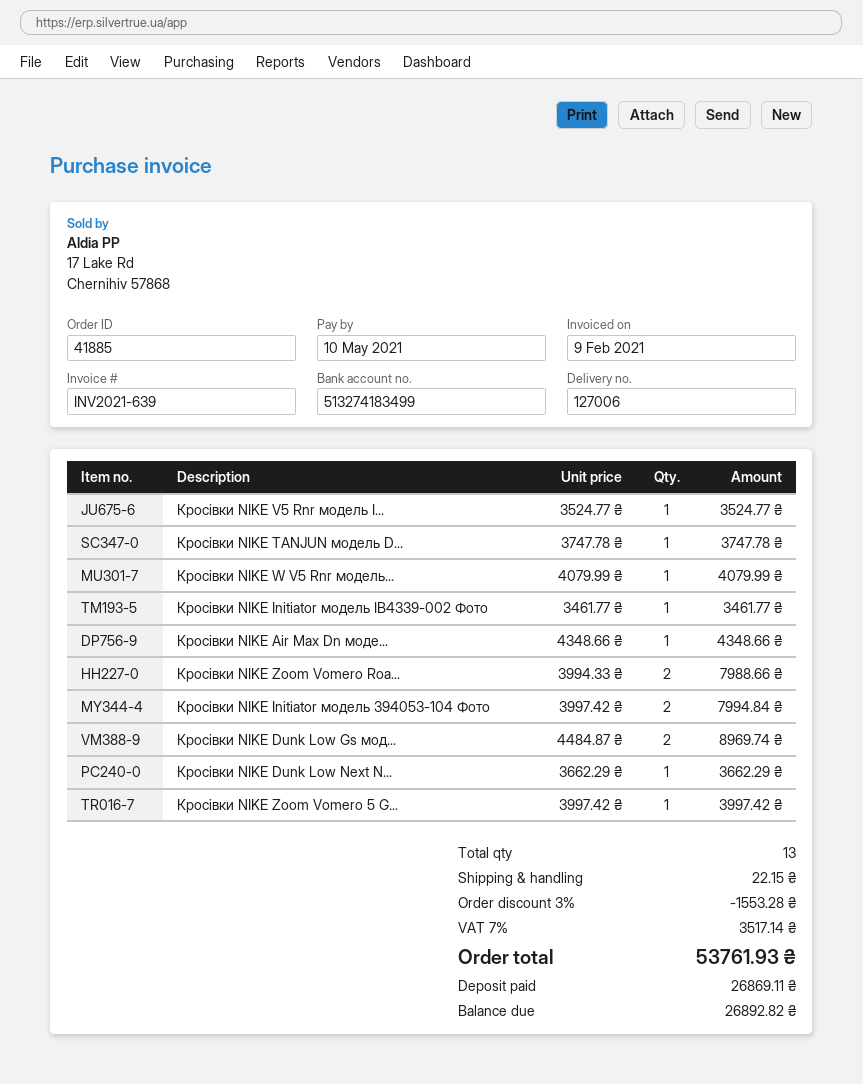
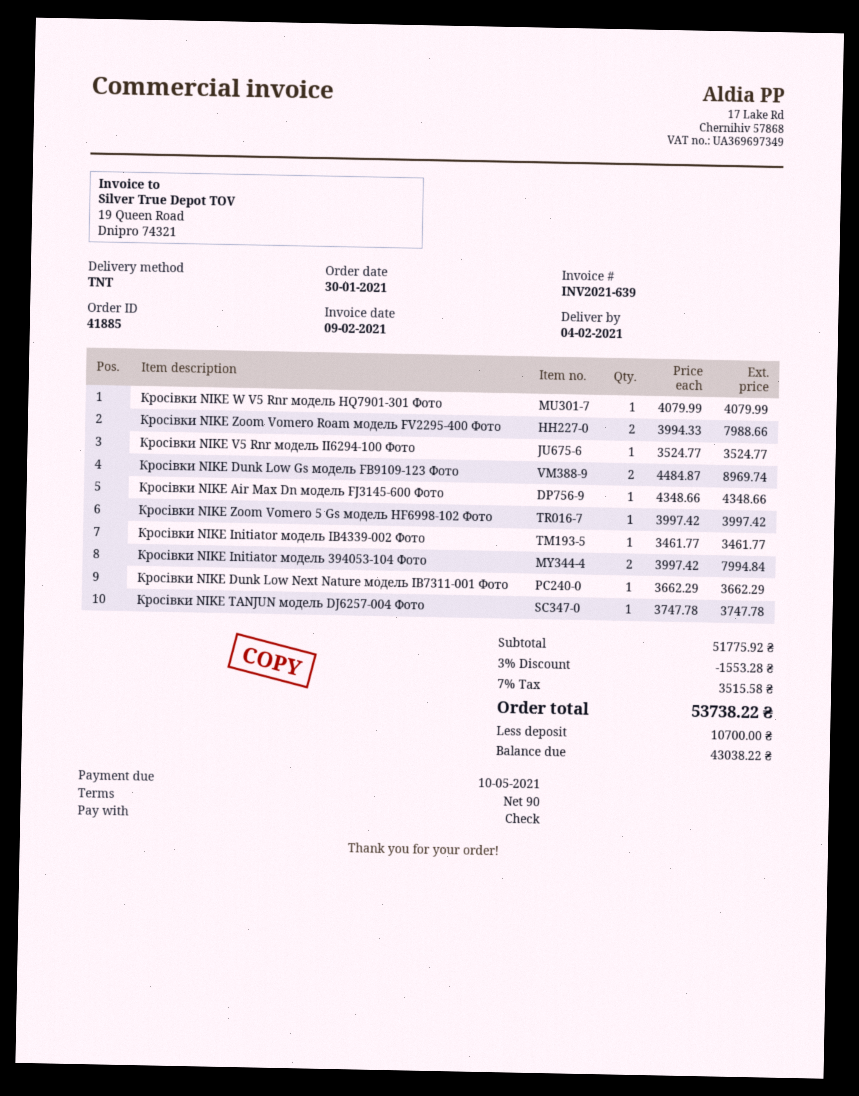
shipping: 22.15 -> none
tax: 7% = 3517.14 -> 7% = 3515.58
total: 53761.93 -> 53738.22
deposit: 26869.11 -> 10700.00
balance: 26892.82 -> 43038.22

